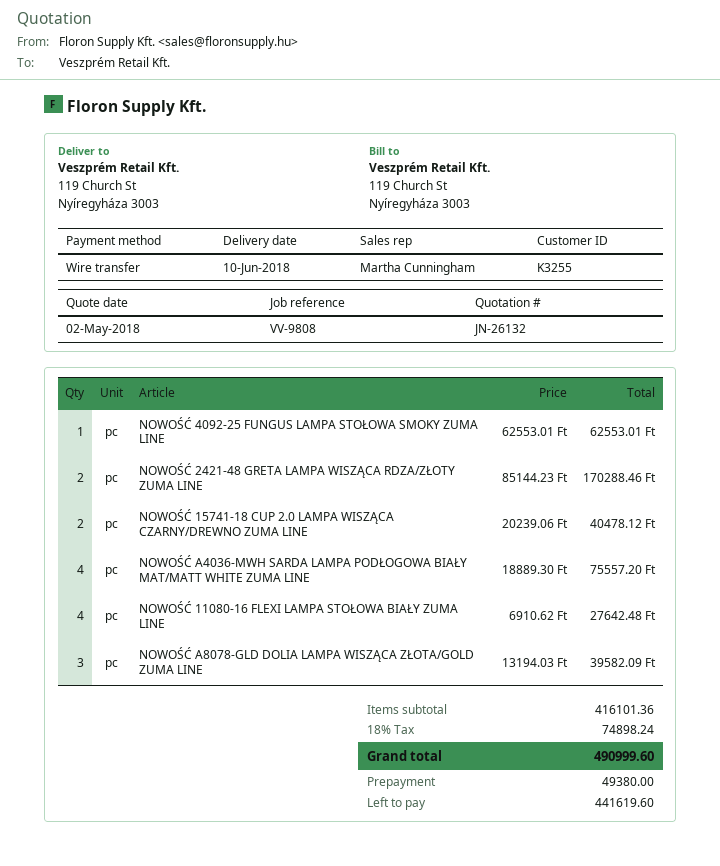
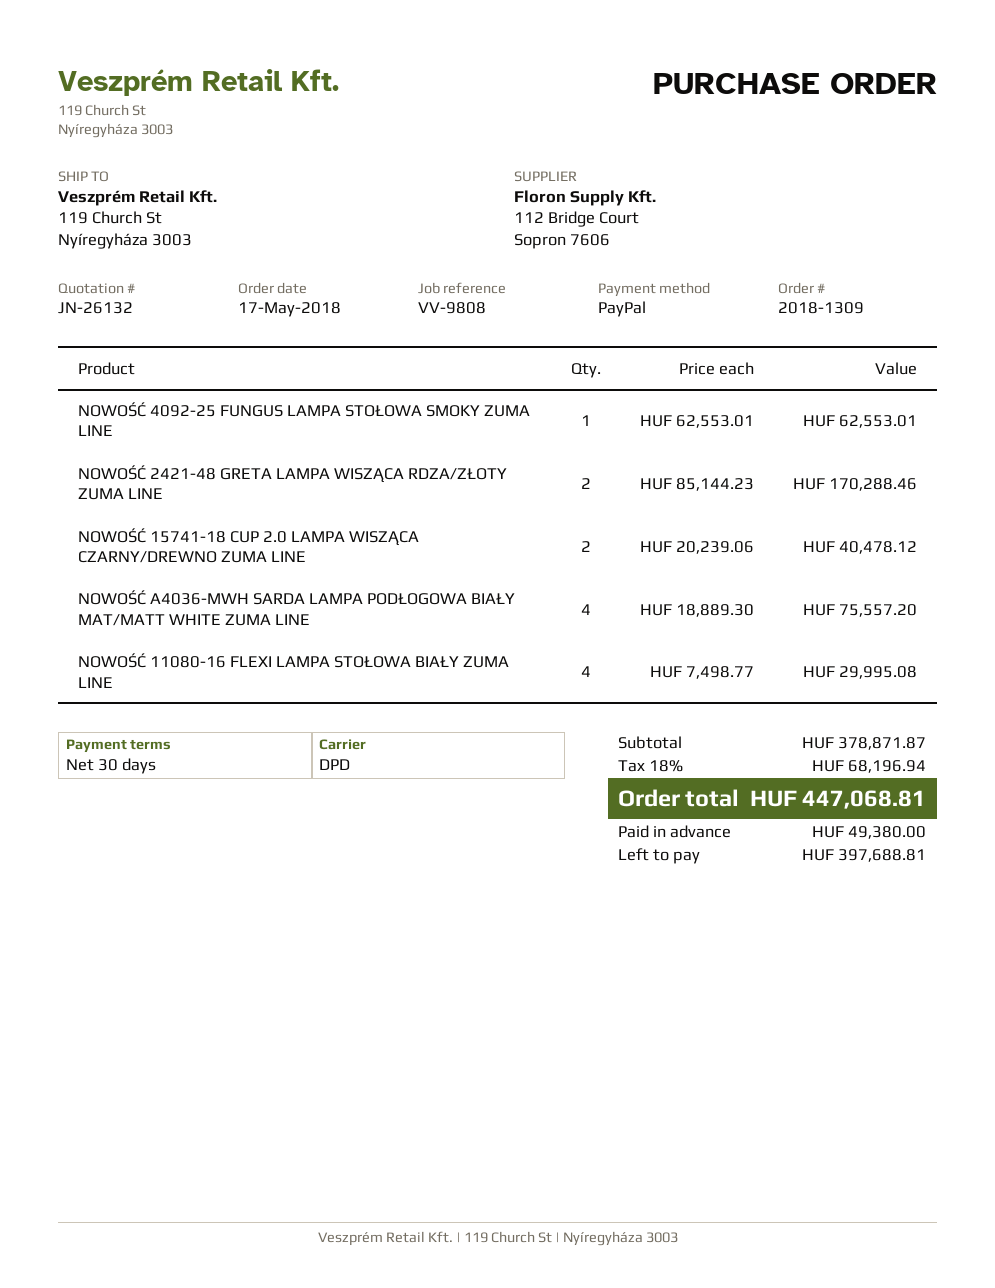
payment method: bank transfer -> PayPal
NOWOŚĆ 11080-16 FLEXI LAMPA STOŁOWA BIAŁY ZUMA LINE: 4 x 6910.62 = 27642.48 -> 4 x 7498.77 = 29995.08
NOWOŚĆ A8078-GLD DOLIA LAMPA WISZĄCA ZŁOTA/GOLD ZUMA LINE: 3 x 13194.03 = 39582.09 -> none
subtotal: 416101.36 -> 378871.87
tax: 18% = 74898.24 -> 18% = 68196.94
total: 490999.60 -> 447068.81
balance: 441619.60 -> 397688.81

